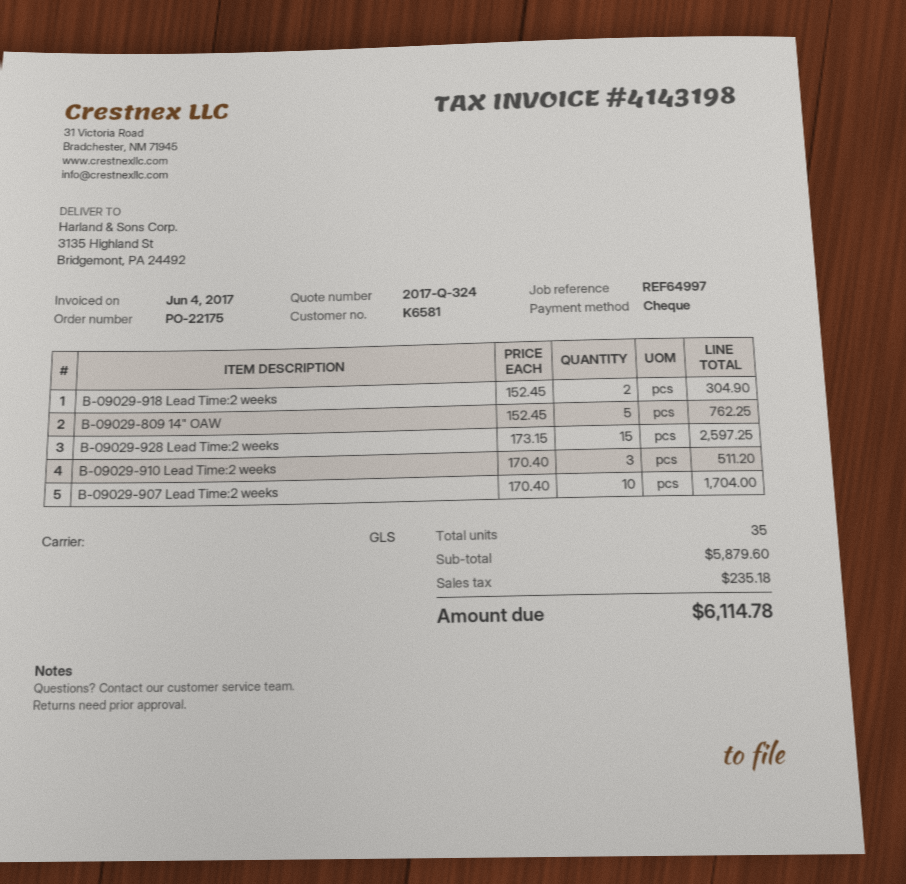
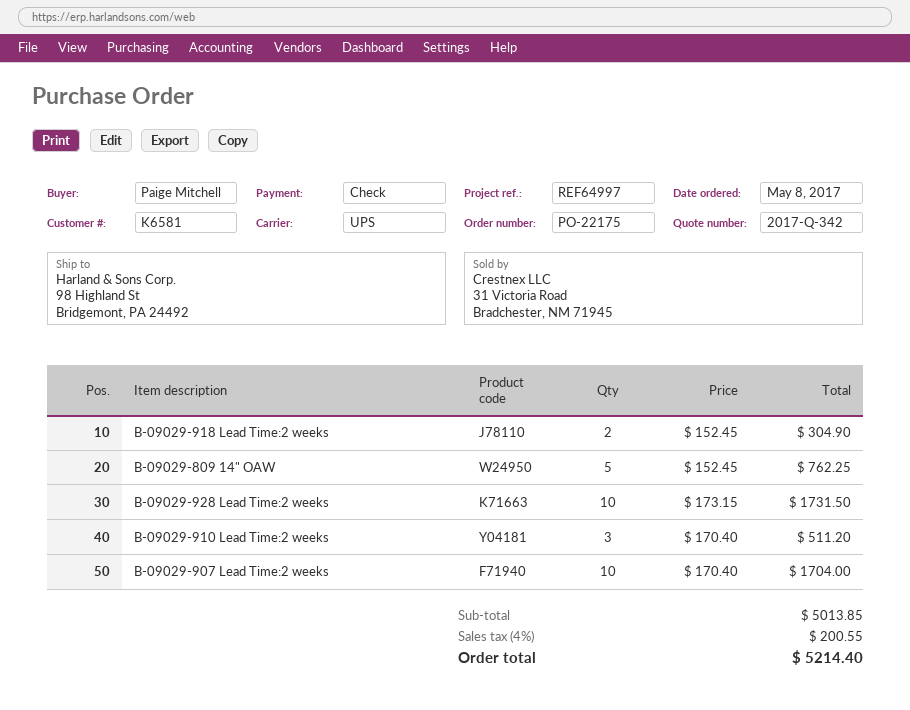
quote number: 2017-Q-324 -> 2017-Q-342
shipping method: GLS -> UPS
ship to: 3135 Highland St, Bridgemont, PA 24492 -> 98 Highland St, Bridgemont, PA 24492
B-09029-928 Lead Time:2 weeks: 15 x 173.15 = 2597.25 -> 10 x 173.15 = 1731.50
subtotal: 5879.60 -> 5013.85
tax: 235.18 -> 200.55
total: 6114.78 -> 5214.40

